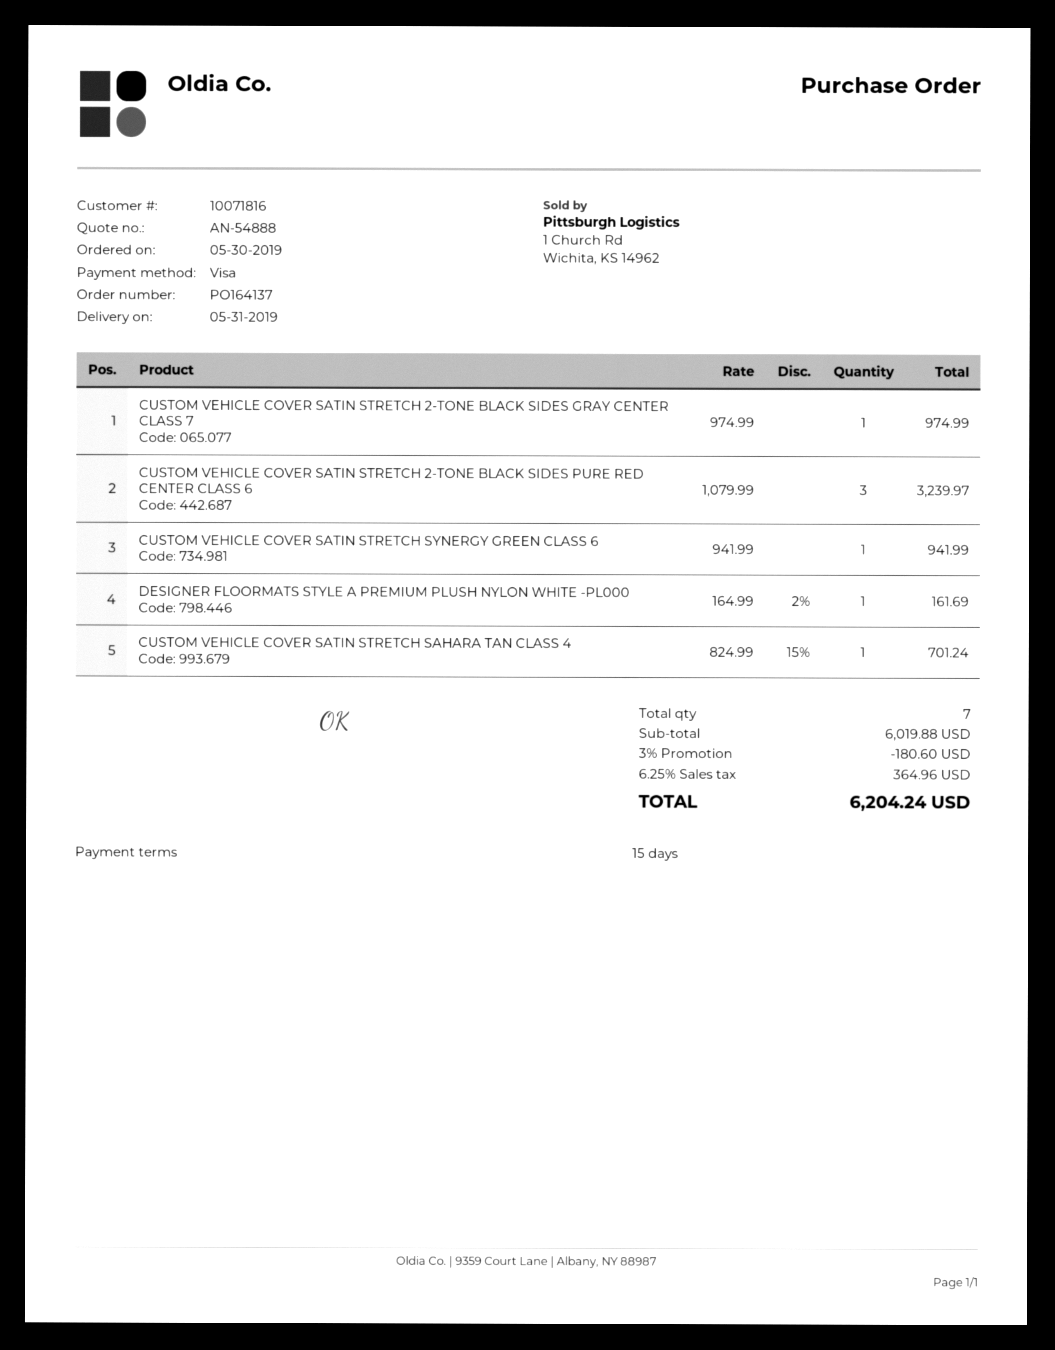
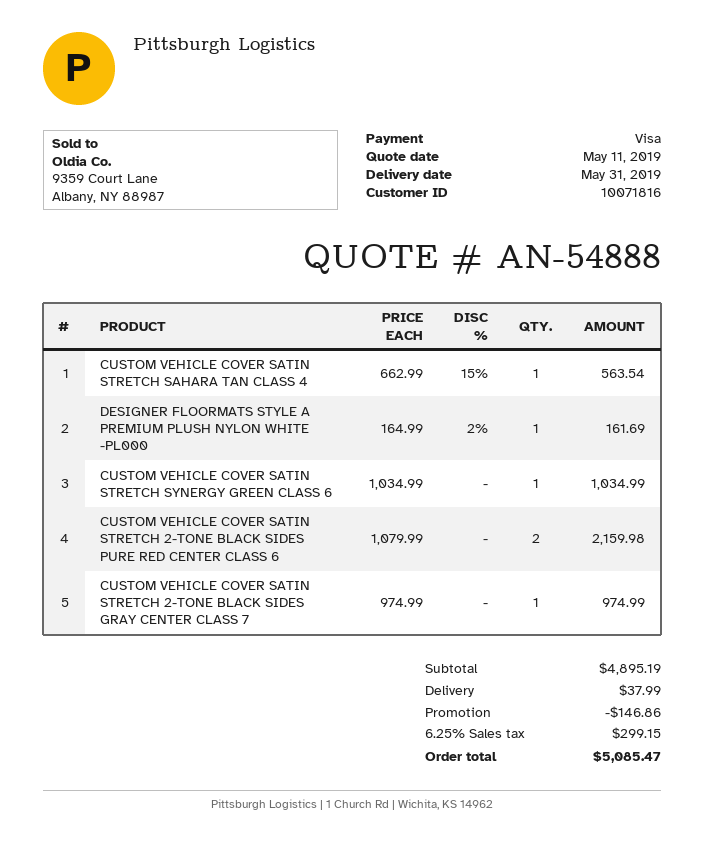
CUSTOM VEHICLE COVER SATIN STRETCH 2-TONE BLACK SIDES PURE RED CENTER CLASS 6: 3 x 1079.99 = 3239.97 -> 2 x 1079.99 = 2159.98
CUSTOM VEHICLE COVER SATIN STRETCH SYNERGY GREEN CLASS 6: 1 x 941.99 = 941.99 -> 1 x 1034.99 = 1034.99
CUSTOM VEHICLE COVER SATIN STRETCH SAHARA TAN CLASS 4: 1 x 824.99 - 15% = 701.24 -> 1 x 662.99 - 15% = 563.54
subtotal: 6019.88 -> 4895.19
discount: 180.60 -> 146.86
shipping: none -> 37.99
tax: 6.25% = 364.96 -> 6.25% = 299.15
total: 6204.24 -> 5085.47

